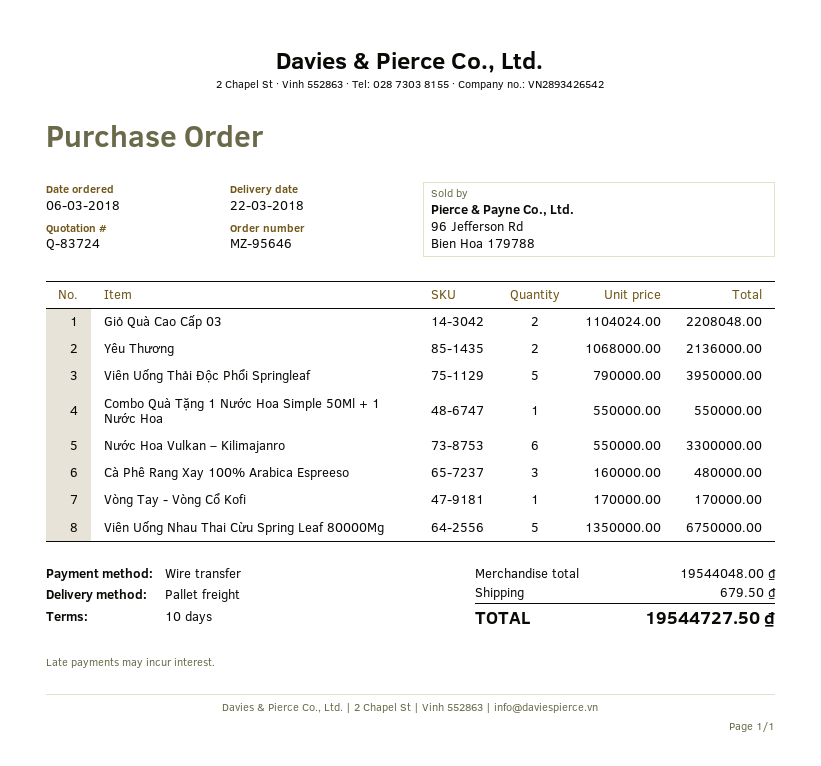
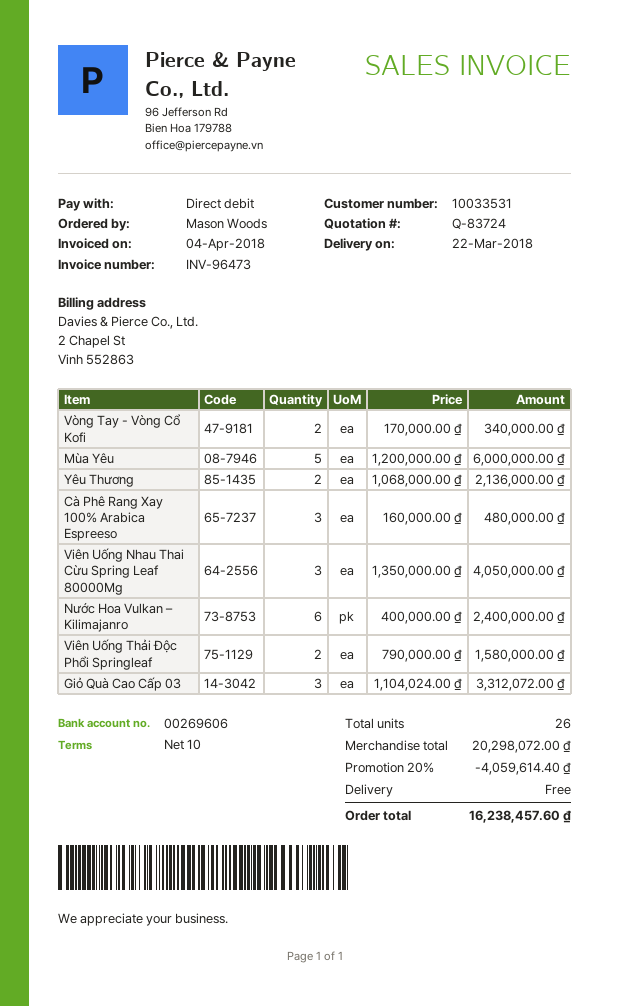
payment method: bank transfer -> direct debit
Giỏ Quà Cao Cấp 03: 2 x 1104024.00 = 2208048.00 -> 3 x 1104024.00 = 3312072.00
Viên Uống Thải Độc Phổi Springleaf: 5 x 790000.00 = 3950000.00 -> 2 x 790000.00 = 1580000.00
Combo Quà Tặng 1 Nước Hoa Simple 50Ml + 1 Nước Hoa: 1 x 550000.00 = 550000.00 -> none
Nước Hoa Vulkan – Kilimajanro: 6 x 550000.00 = 3300000.00 -> 6 x 400000.00 = 2400000.00
Vòng Tay - Vòng Cổ Kofi: 1 x 170000.00 = 170000.00 -> 2 x 170000.00 = 340000.00
Viên Uống Nhau Thai Cừu Spring Leaf 80000Mg: 5 x 1350000.00 = 6750000.00 -> 3 x 1350000.00 = 4050000.00
Mùa Yêu: none -> 5 x 1200000.00 = 6000000.00
subtotal: 19544048.00 -> 20298072.00
discount: none -> 20% = 4059614.40
shipping: 679.50 -> 0.00
total: 19544727.50 -> 16238457.60

